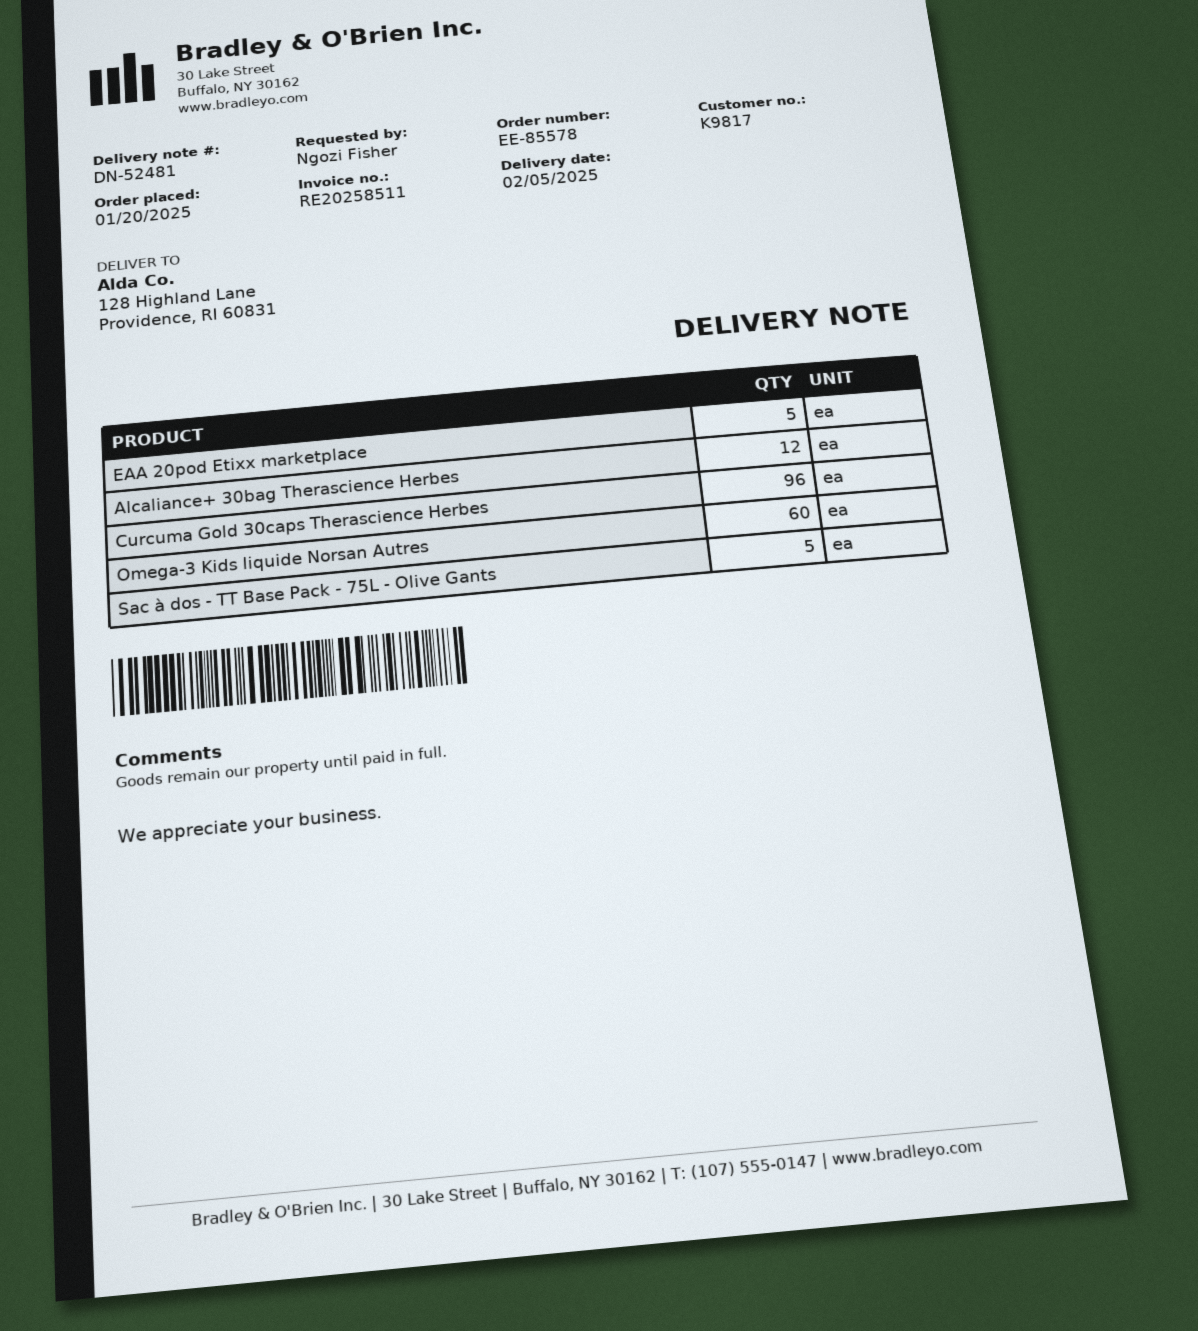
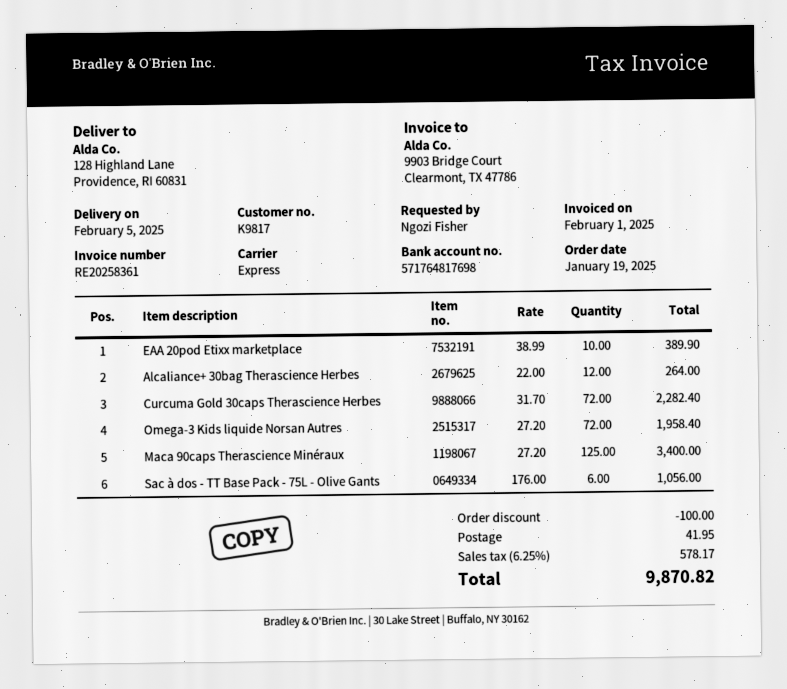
order date: 2025-01-20 -> 2025-01-19
invoice number: RE20258511 -> RE20258361
EAA 20pod Etixx marketplace: 5 -> 10
Curcuma Gold 30caps Therascience Herbes: 96 -> 72
Omega-3 Kids liquide Norsan Autres: 60 -> 72
Sac à dos - TT Base Pack - 75L - Olive Gants: 5 -> 6
Maca 90caps Therascience Minéraux: none -> 125

